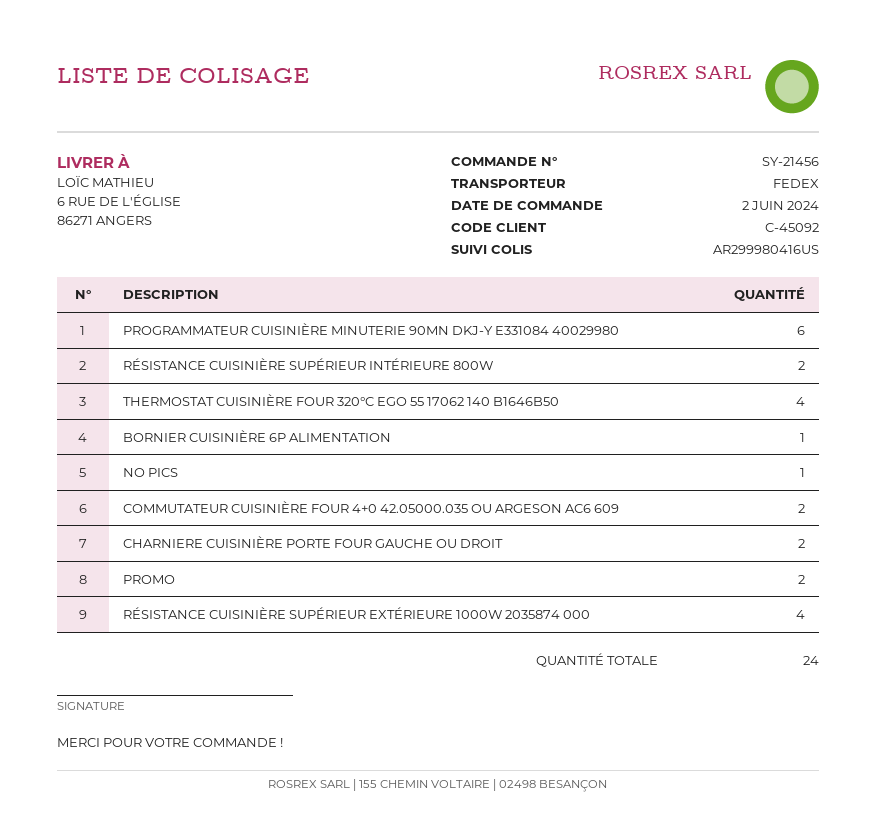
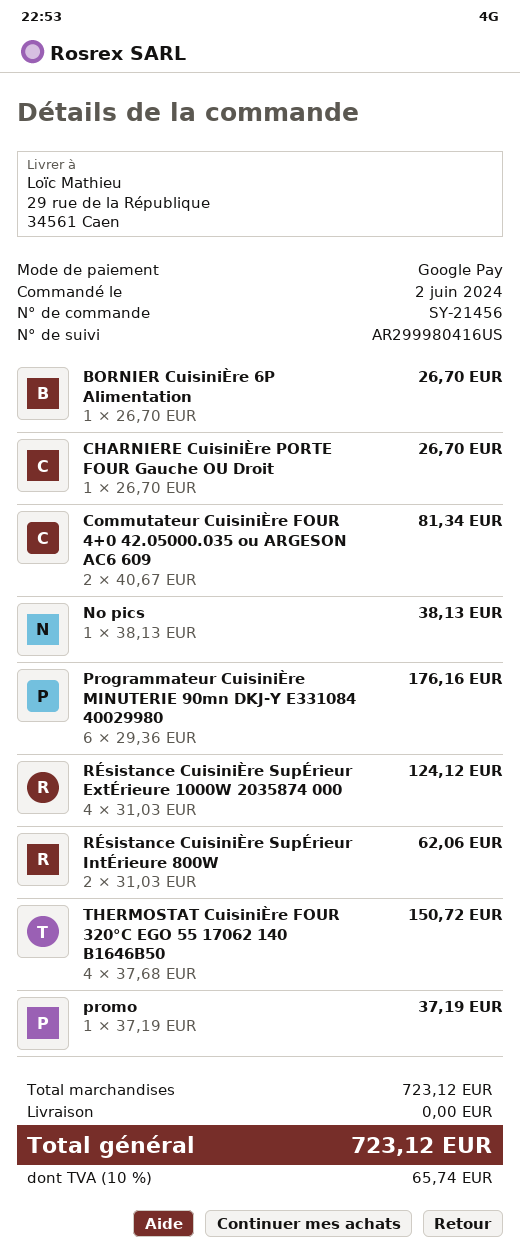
ship to: 6 RUE DE L'ÉGLISE, 86271 ANGERS -> 29 rue de la République, 34561 Caen
CHARNIERE CUISINIÈRE PORTE FOUR GAUCHE OU DROIT: 2 -> 1
PROMO: 2 -> 1

